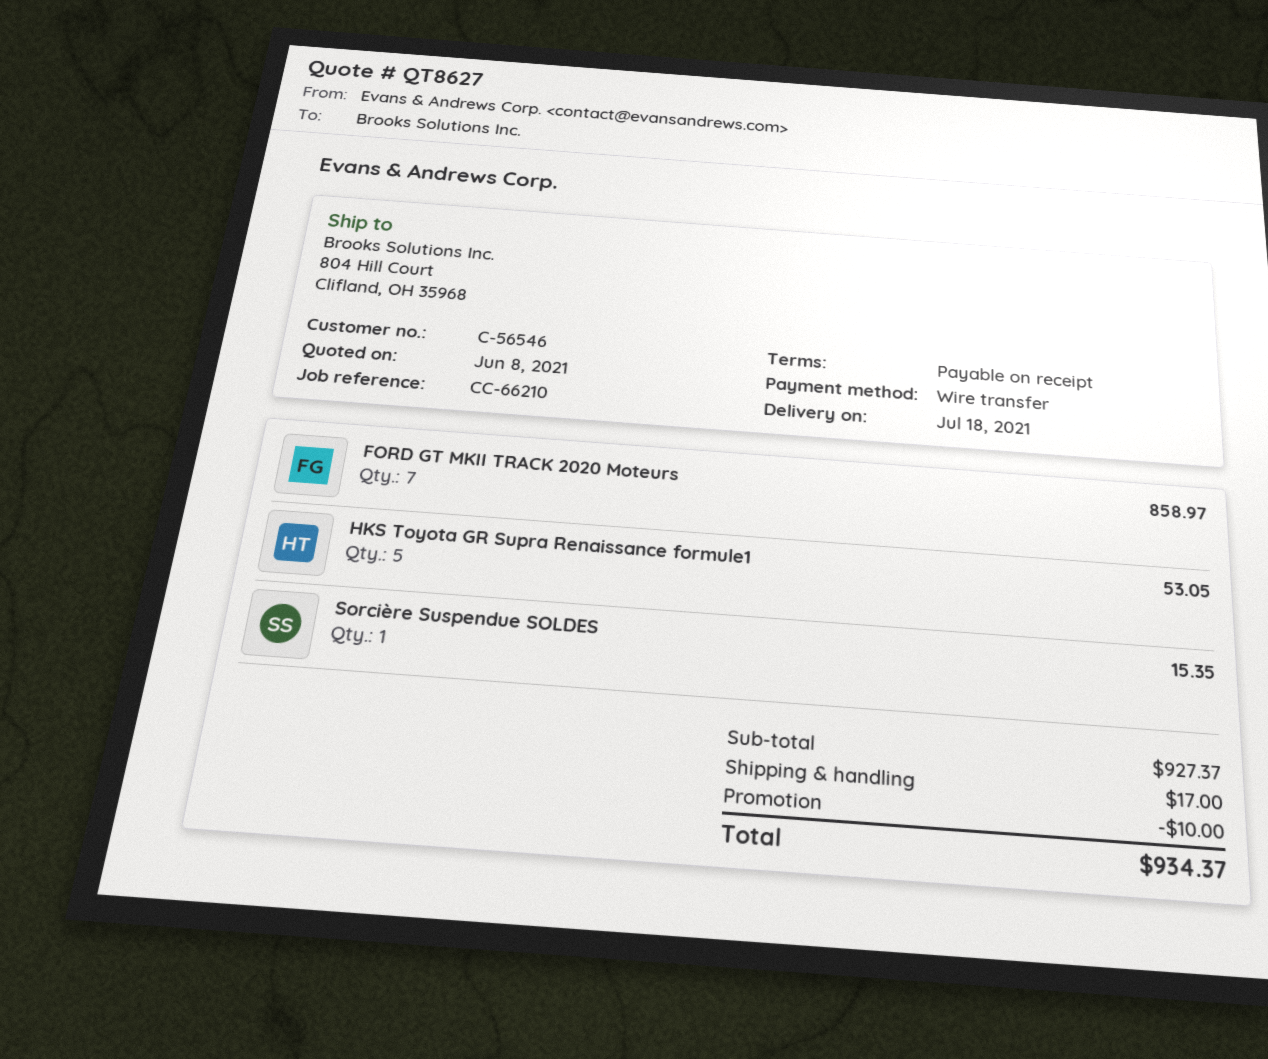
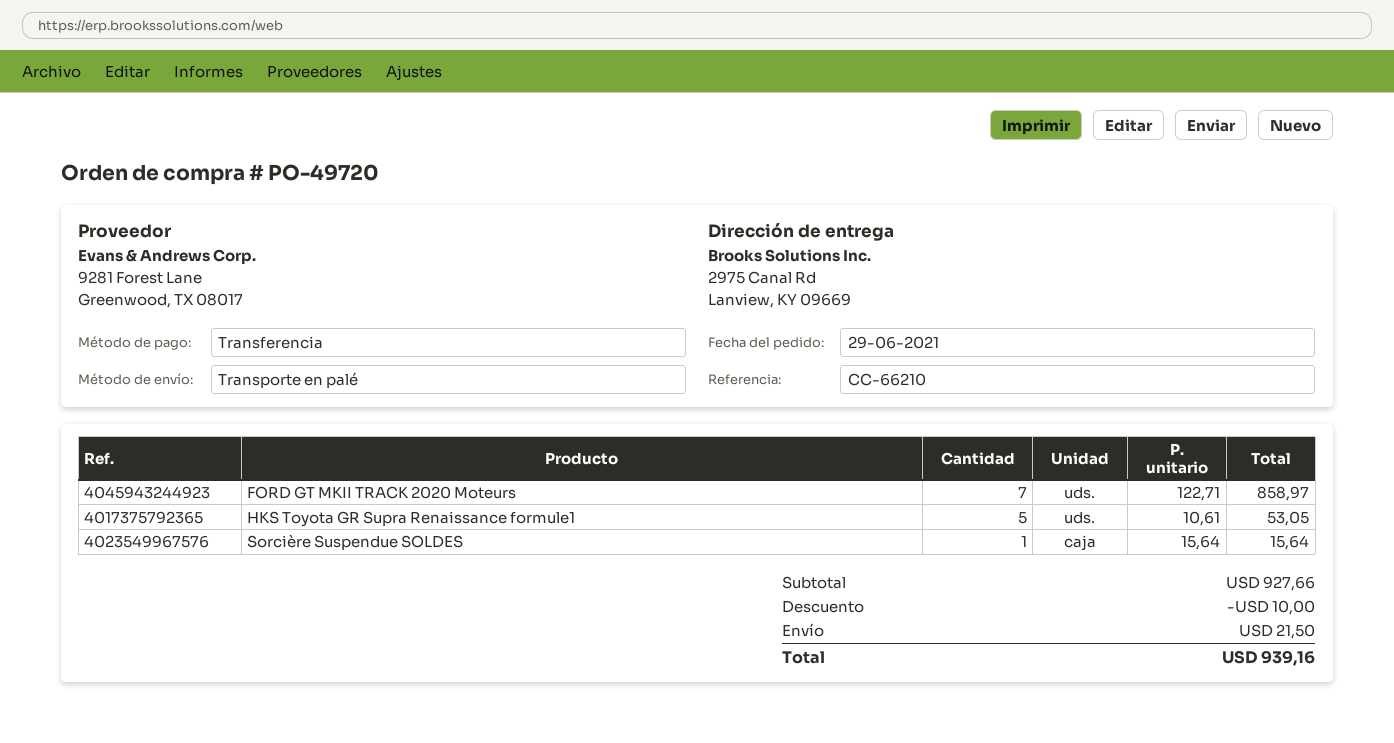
ship to: 804 Hill Court, Clifland, OH 35968 -> 2975 Canal Rd, Lanview, KY 09669
Sorcière Suspendue SOLDES: 1 for 15.35 -> 1 for 15.64
subtotal: 927.37 -> 927.66
shipping: 17.00 -> 21.50
total: 934.37 -> 939.16

